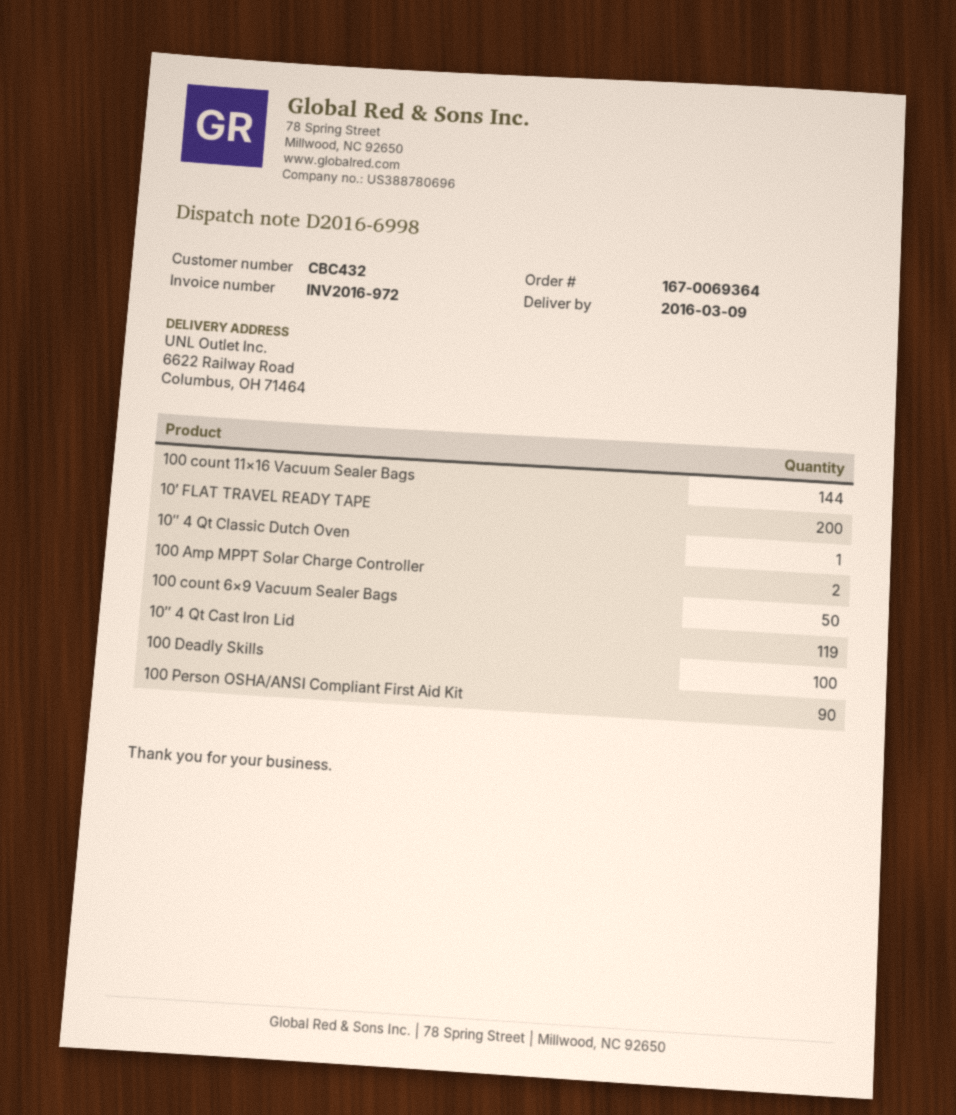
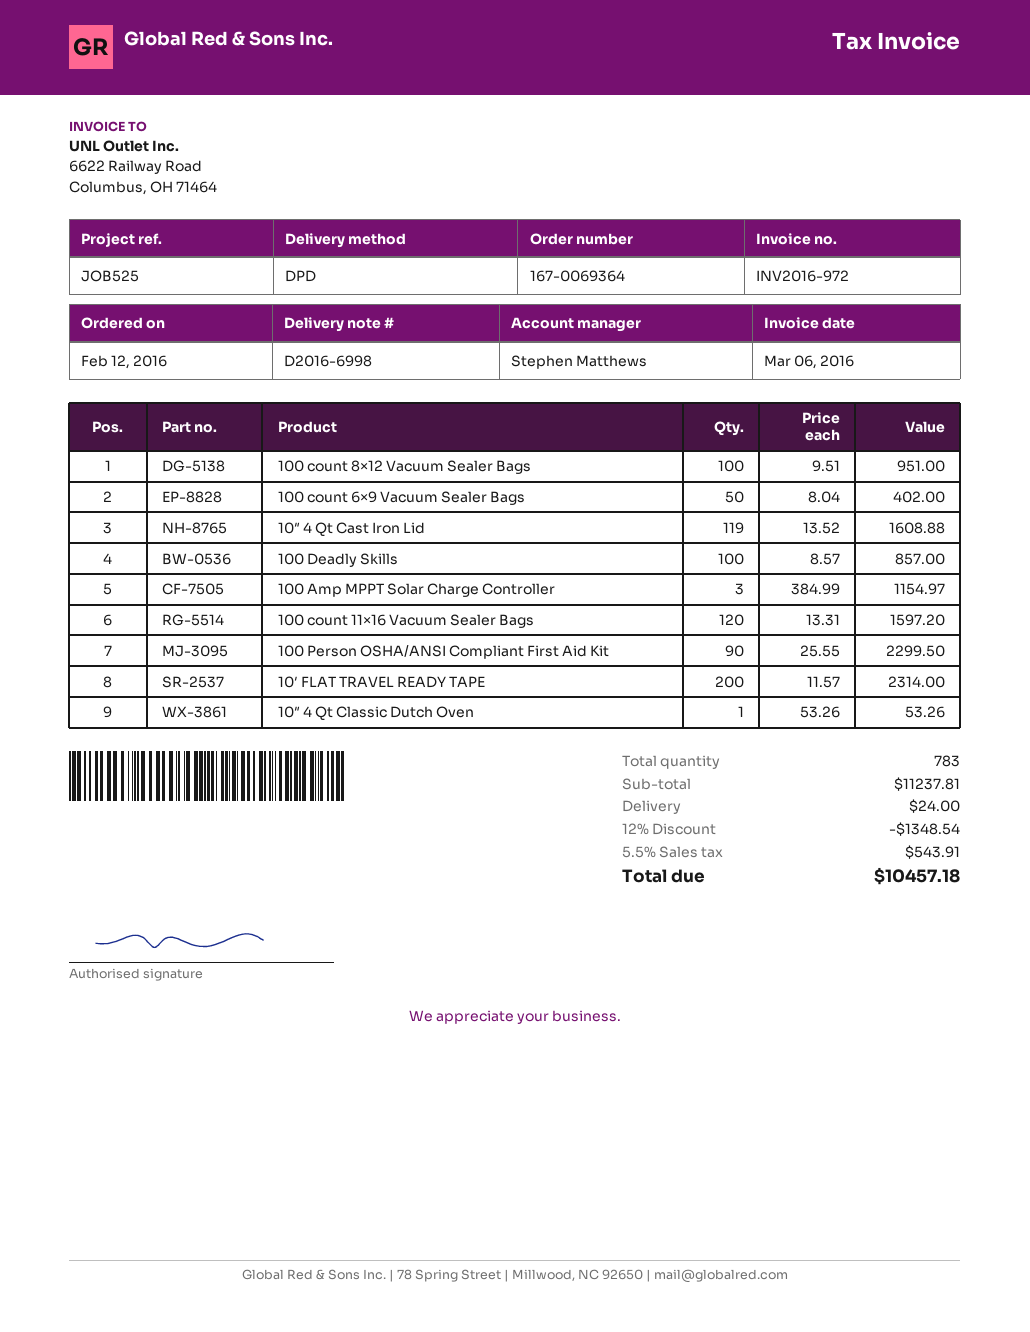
100 count 11×16 Vacuum Sealer Bags: 144 -> 120
100 Amp MPPT Solar Charge Controller: 2 -> 3
100 count 8×12 Vacuum Sealer Bags: none -> 100

